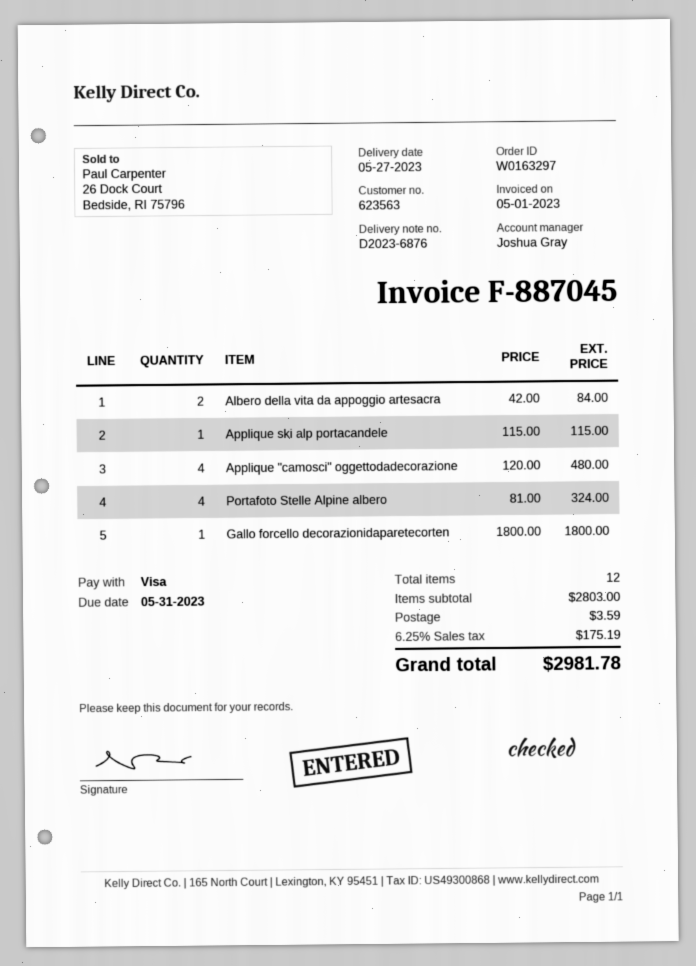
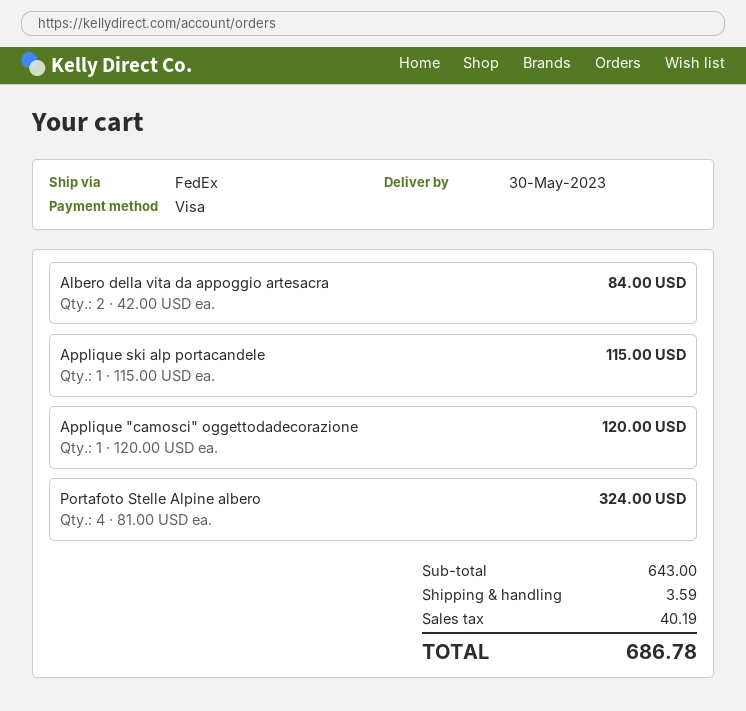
delivery date: 2023-05-27 -> 2023-05-30
Applique "camosci" oggettodadecorazione: 4 x 120.00 = 480.00 -> 1 x 120.00 = 120.00
Gallo forcello decorazionidaparetecorten: 1 x 1800.00 = 1800.00 -> none
subtotal: 2803.00 -> 643.00
tax: 175.19 -> 40.19
total: 2981.78 -> 686.78

